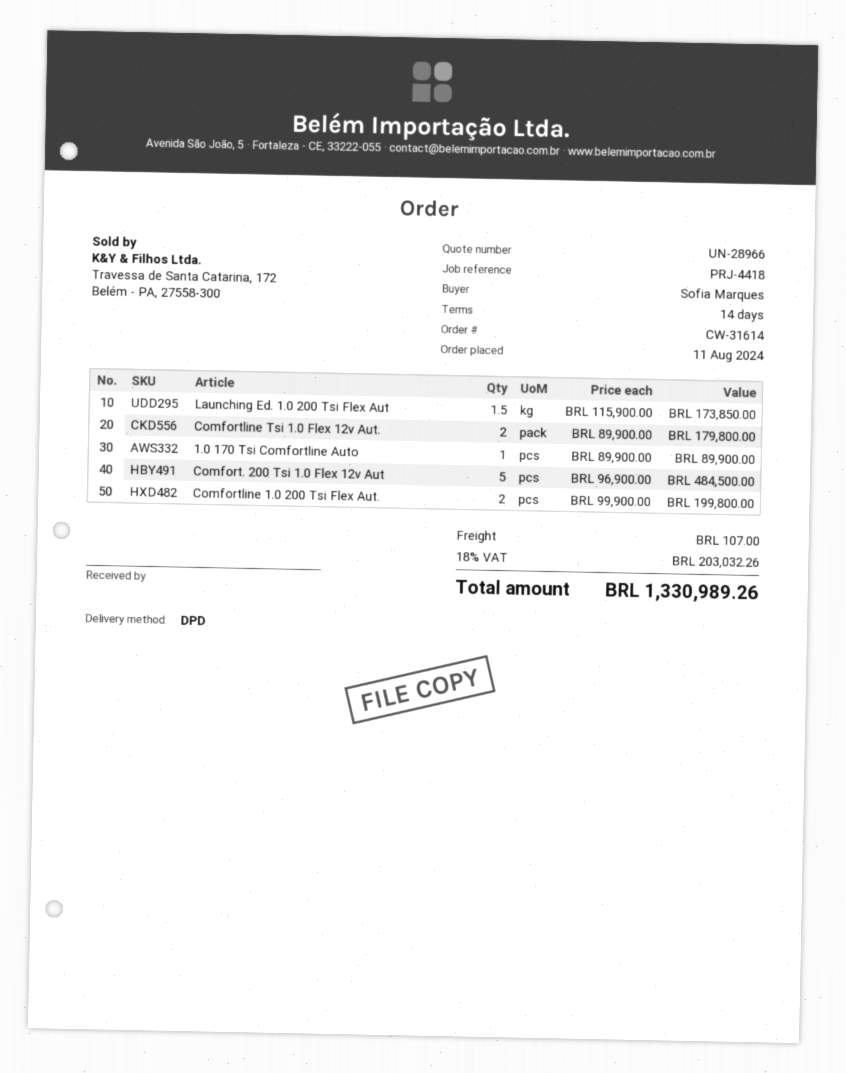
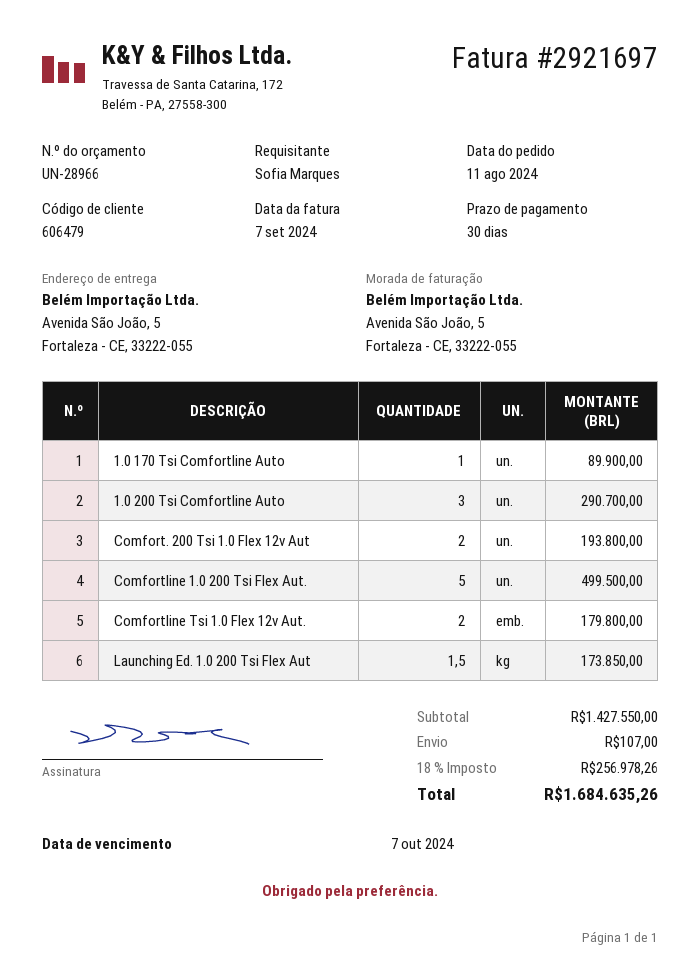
payment terms: 14 days -> 30 days
Comfort. 200 Tsi 1.0 Flex 12v Aut: 5 for 484500.00 -> 2 for 193800.00
Comfortline 1.0 200 Tsi Flex Aut.: 2 for 199800.00 -> 5 for 499500.00
1.0 200 Tsi Comfortline Auto: none -> 3 for 290700.00
tax: 18% = 203032.26 -> 18% = 256978.26
total: 1330989.26 -> 1684635.26

